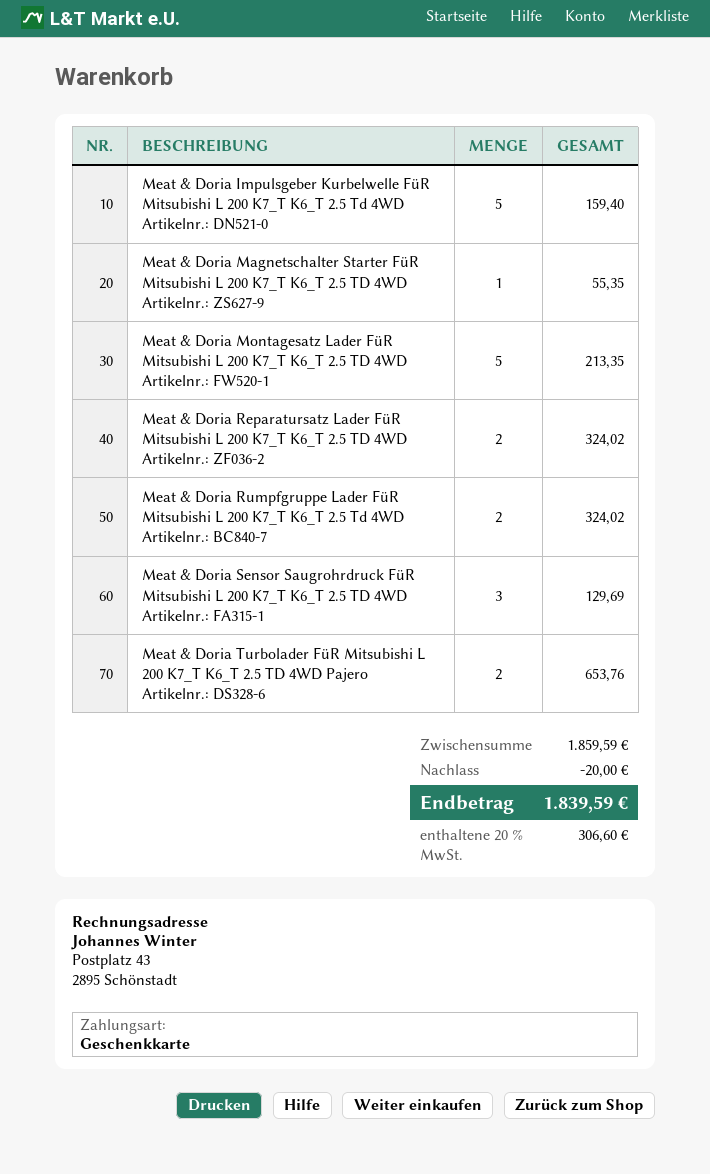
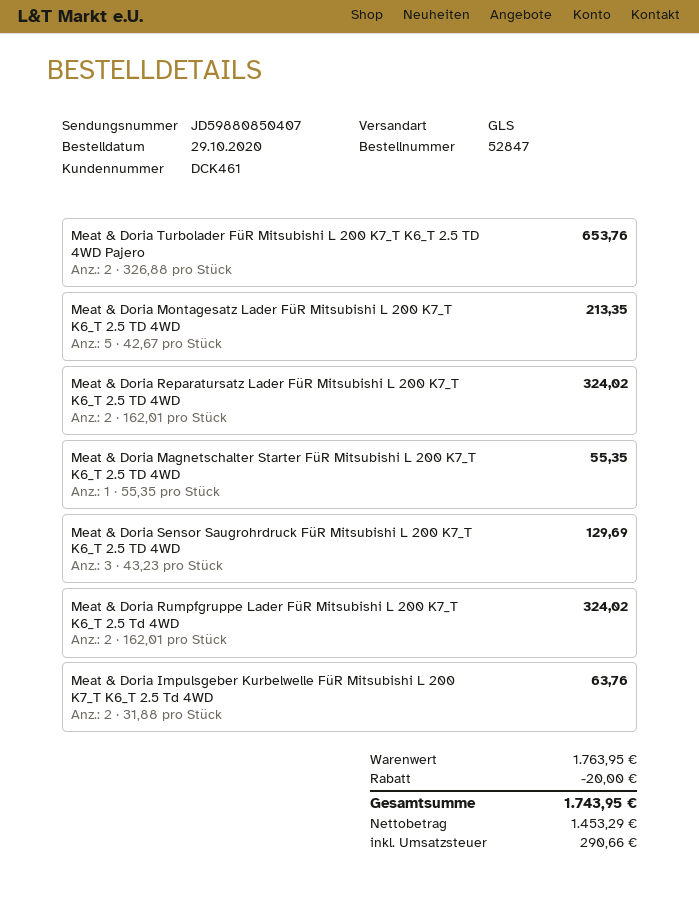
Meat & Doria Impulsgeber Kurbelwelle FüR Mitsubishi L 200 K7_T K6_T 2.5 Td 4WD: 5 for 159.40 -> 2 for 63.76
subtotal: 1859.59 -> 1763.95
tax: 306.60 -> 290.66
total: 1839.59 -> 1743.95

